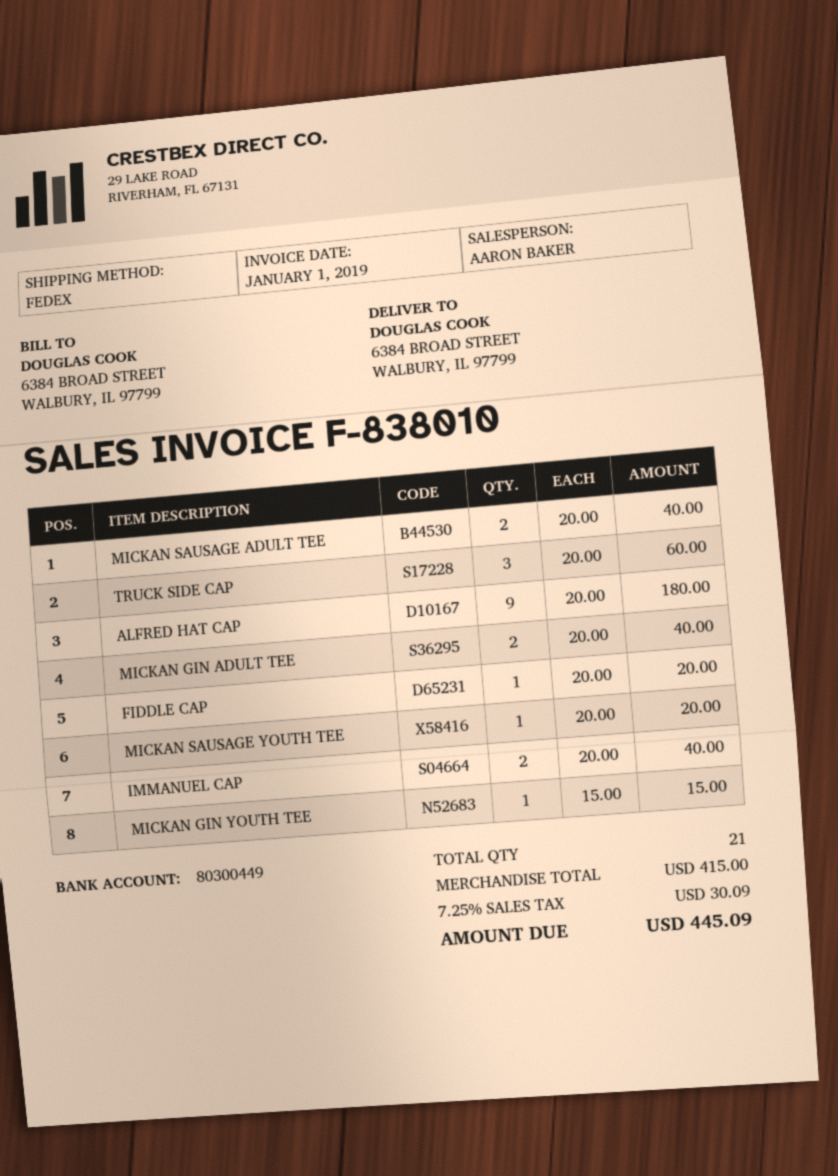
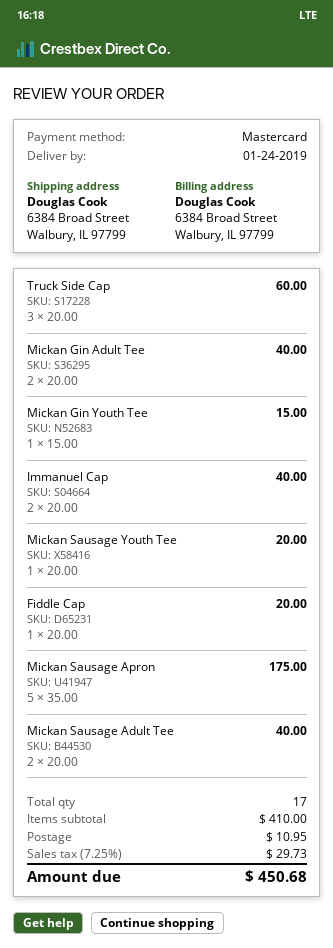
ALFRED HAT CAP: 9 x 20.00 = 180.00 -> none
Mickan Sausage Apron: none -> 5 x 35.00 = 175.00
total quantity: 21 -> 17
subtotal: 415.00 -> 410.00
shipping: none -> 10.95
tax: 7.25% = 30.09 -> 7.25% = 29.73
total: 445.09 -> 450.68

